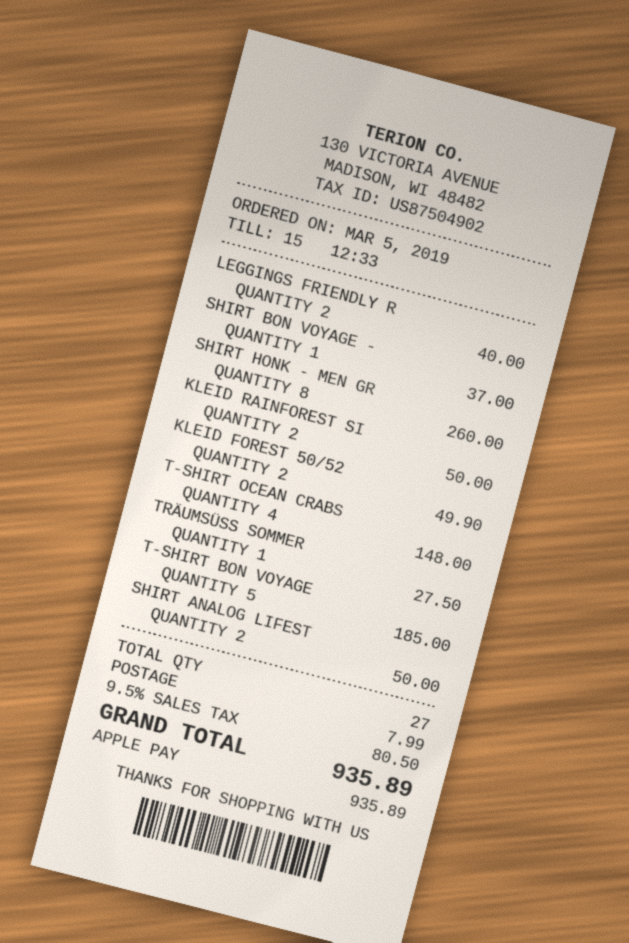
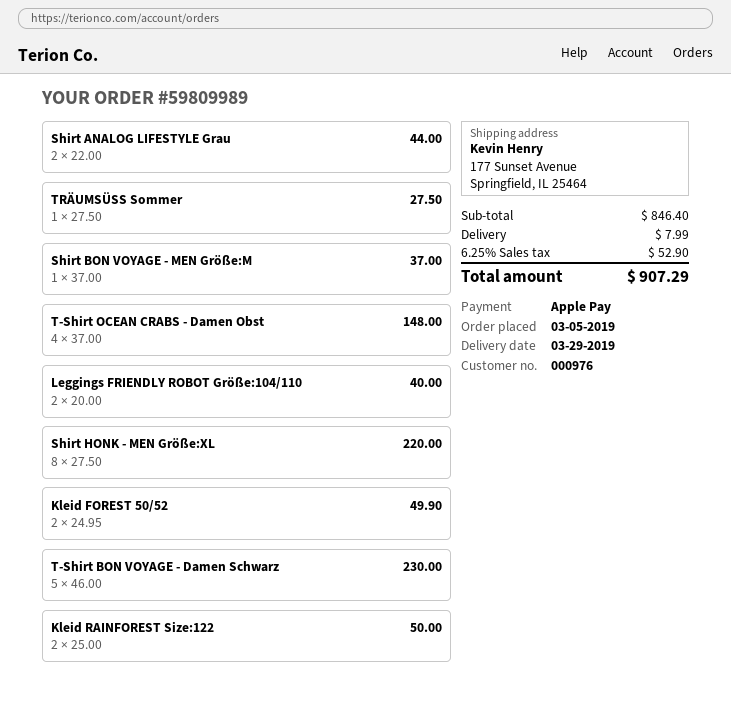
SHIRT HONK - MEN GR: 8 for 260.00 -> 8 for 220.00
T-SHIRT BON VOYAGE: 5 for 185.00 -> 5 for 230.00
SHIRT ANALOG LIFEST: 2 for 50.00 -> 2 for 44.00
tax: 9.5% = 80.50 -> 6.25% = 52.90
total: 935.89 -> 907.29

